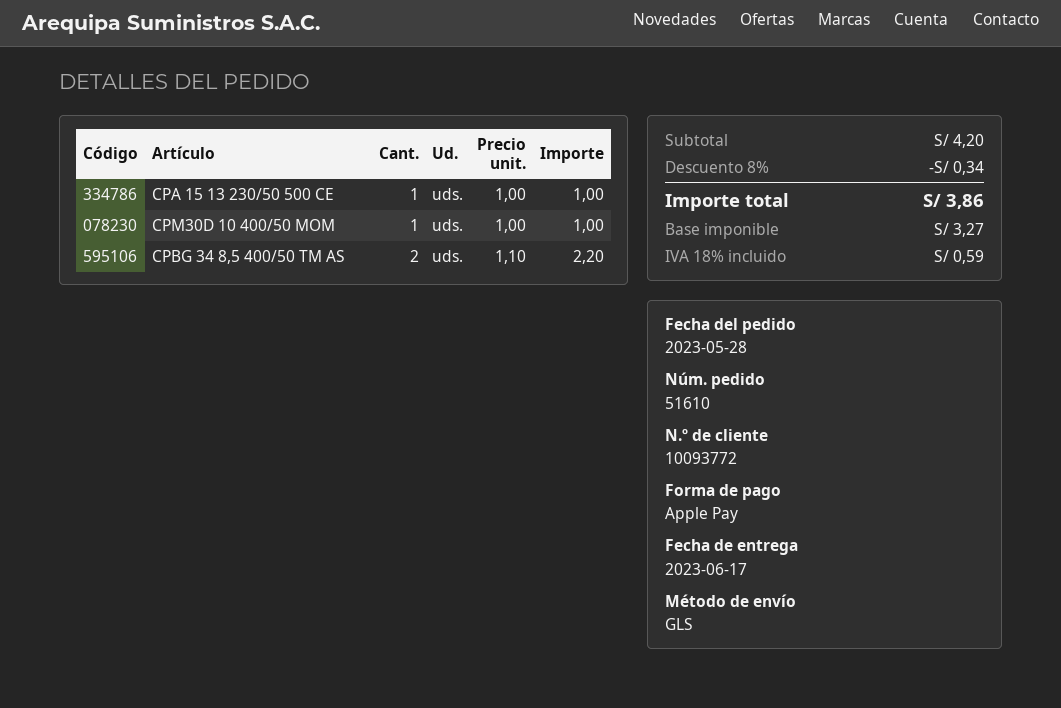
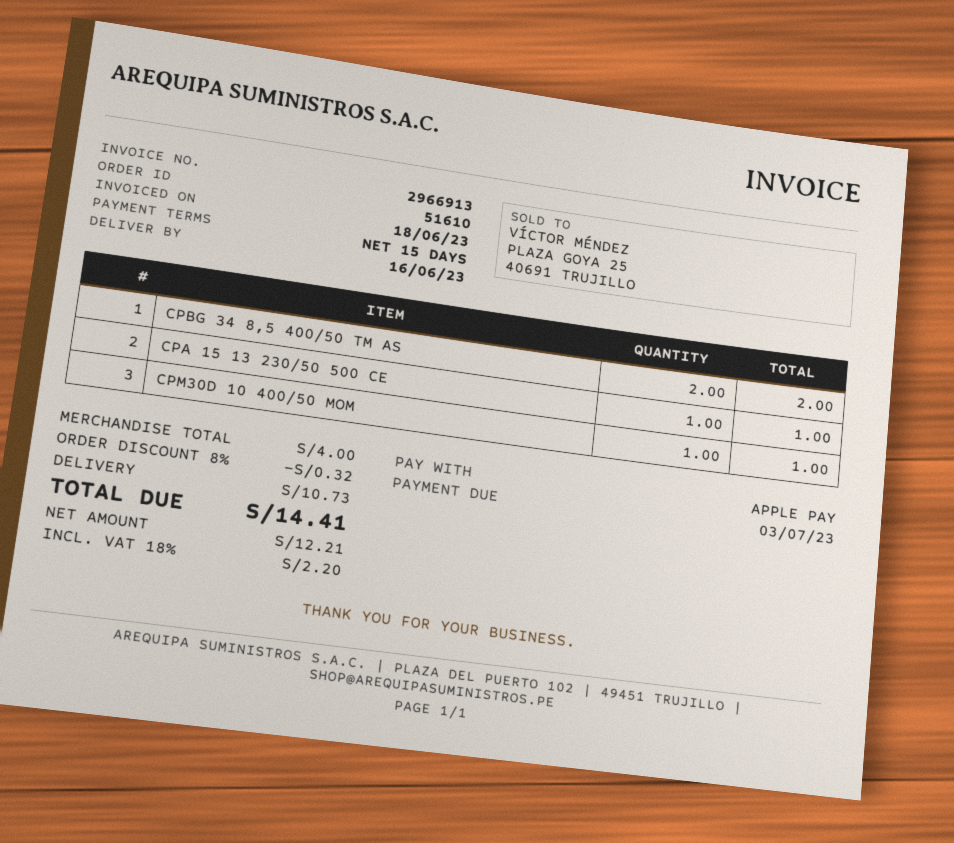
delivery date: 2023-06-17 -> 2023-06-16
CPBG 34 8,5 400/50 TM AS: 2 for 2.20 -> 2 for 2.00
subtotal: 4.20 -> 4.00
discount: 8% = 0.34 -> 8% = 0.32
shipping: none -> 10.73
net: 3.27 -> 12.21
tax: 18% = 0.59 -> 18% = 2.20
total: 3.86 -> 14.41

